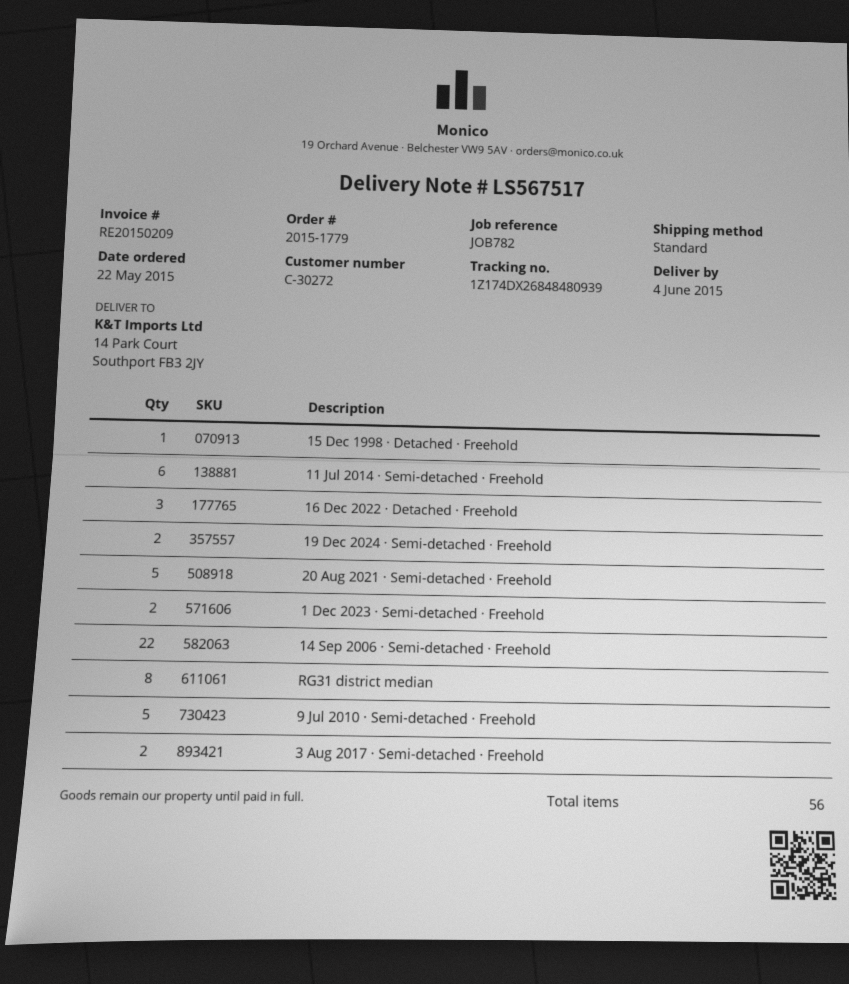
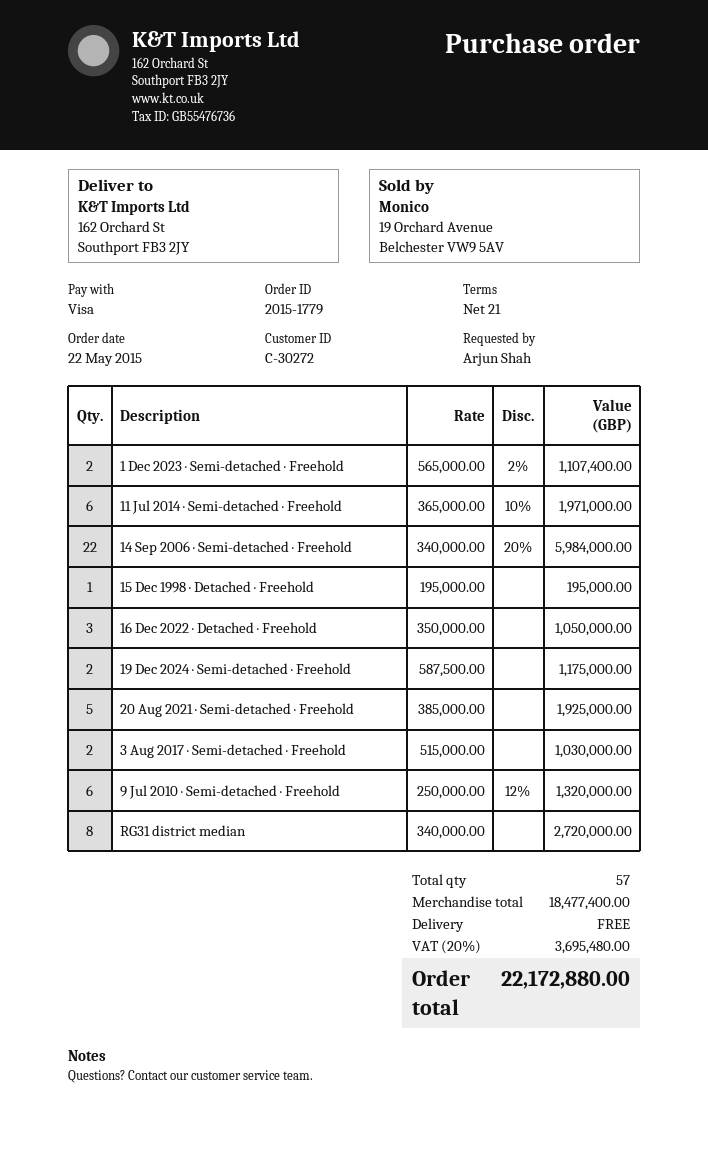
ship to: 14 Park Court, Southport FB3 2JY -> 162 Orchard St, Southport FB3 2JY
9 Jul 2010 · Semi-detached · Freehold: 5 -> 6
total quantity: 56 -> 57

